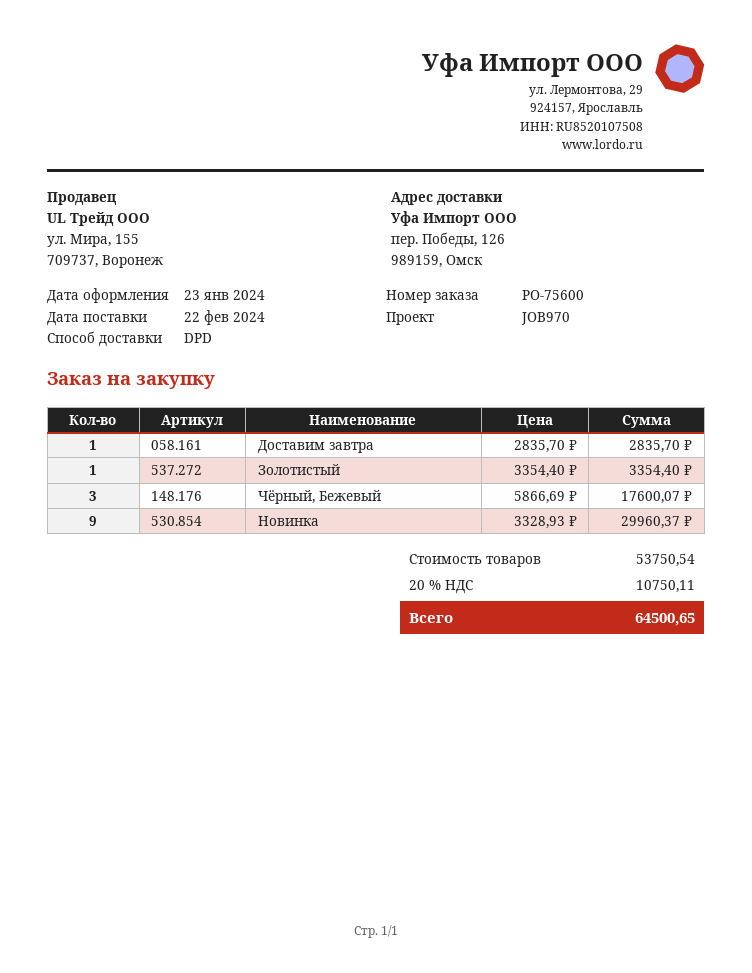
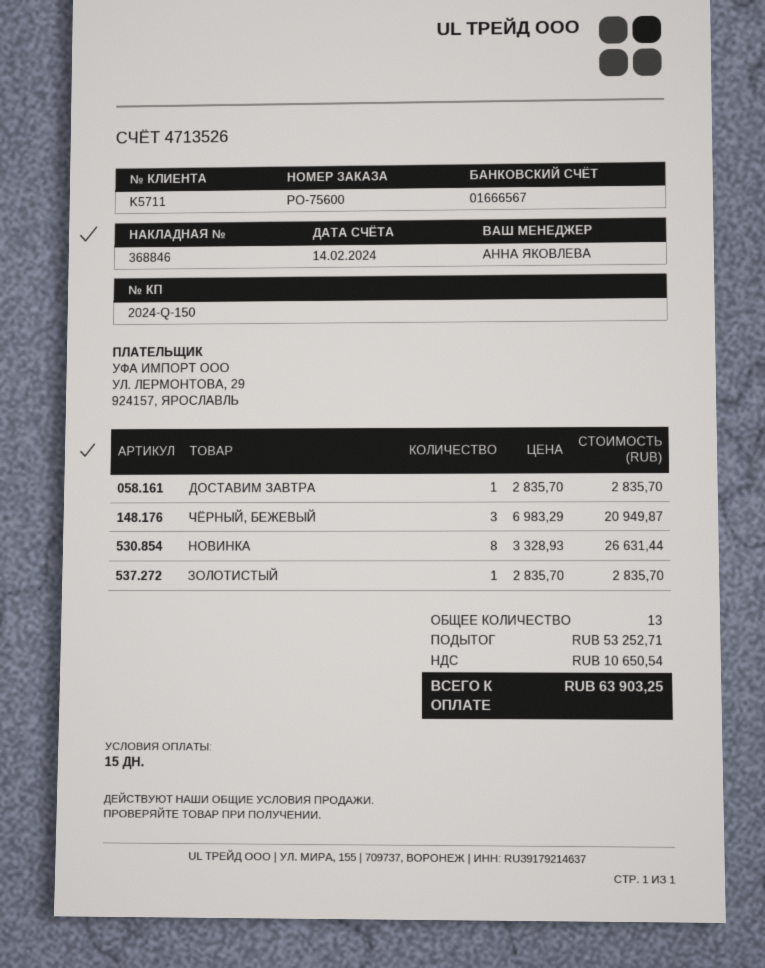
Золотистый: 1 x 3354.40 = 3354.40 -> 1 x 2835.70 = 2835.70
Чёрный, Бежевый: 3 x 5866.69 = 17600.07 -> 3 x 6983.29 = 20949.87
Новинка: 9 x 3328.93 = 29960.37 -> 8 x 3328.93 = 26631.44
subtotal: 53750.54 -> 53252.71
tax: 10750.11 -> 10650.54
total: 64500.65 -> 63903.25

